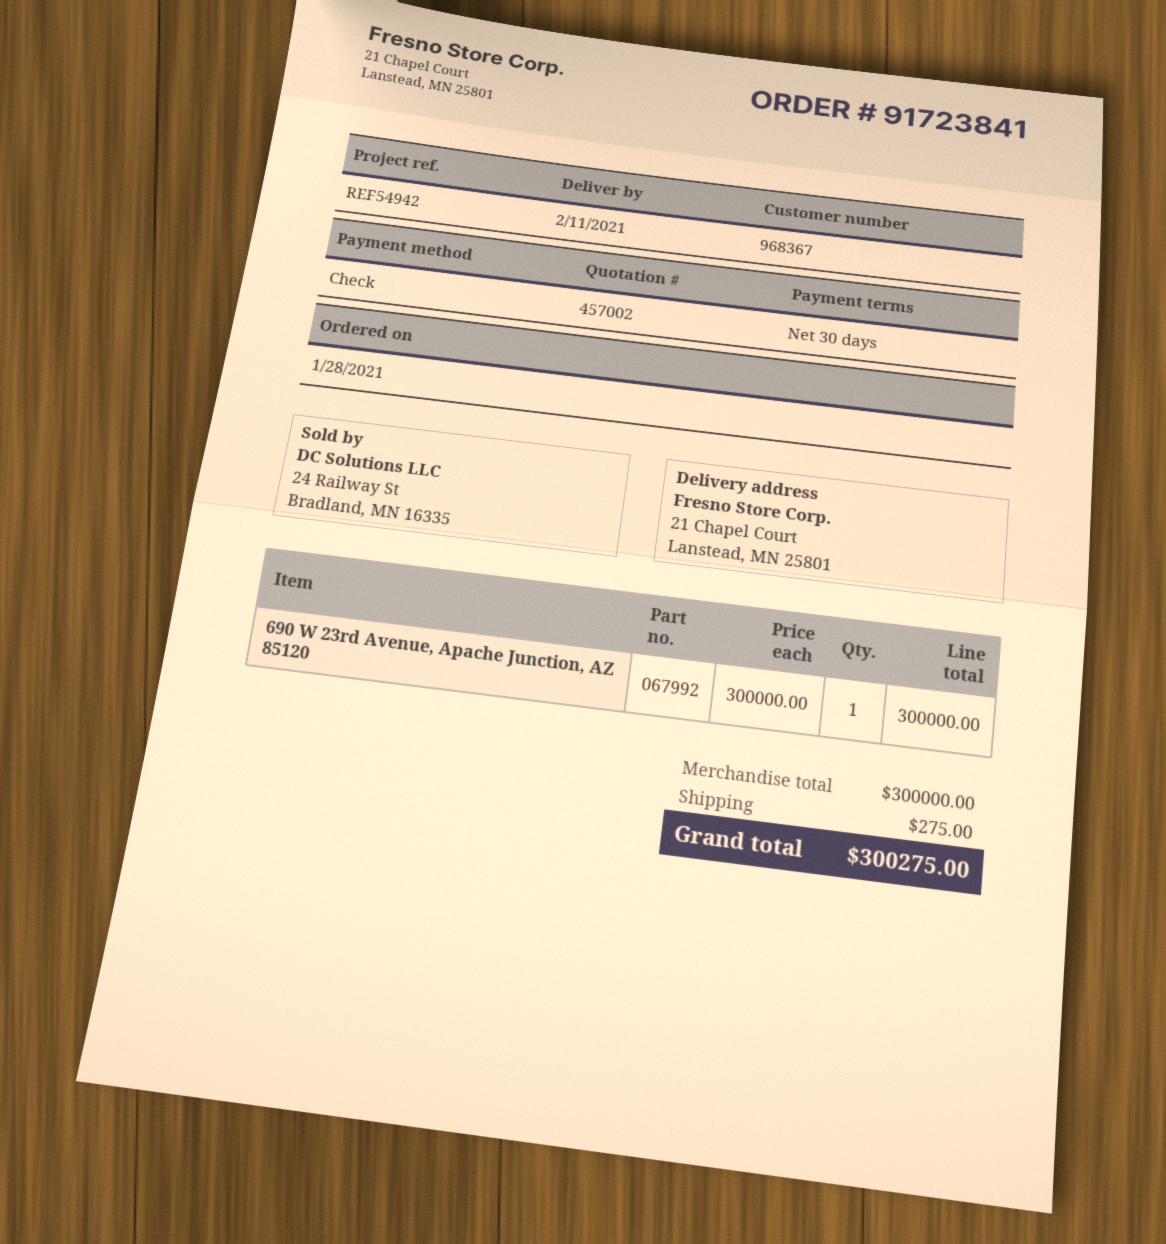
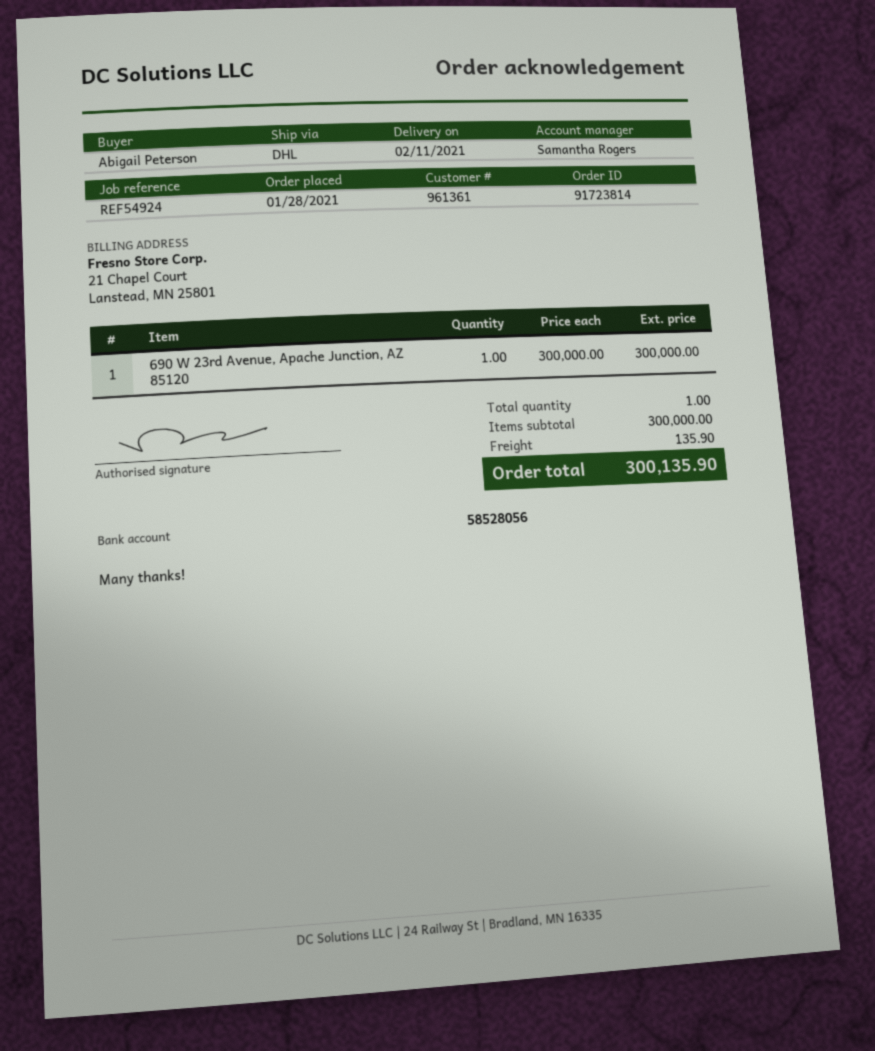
order number: 91723841 -> 91723814
customer number: 968367 -> 961361
reference: REF54942 -> REF54924
shipping: 275.00 -> 135.90
total: 300275.00 -> 300135.90

